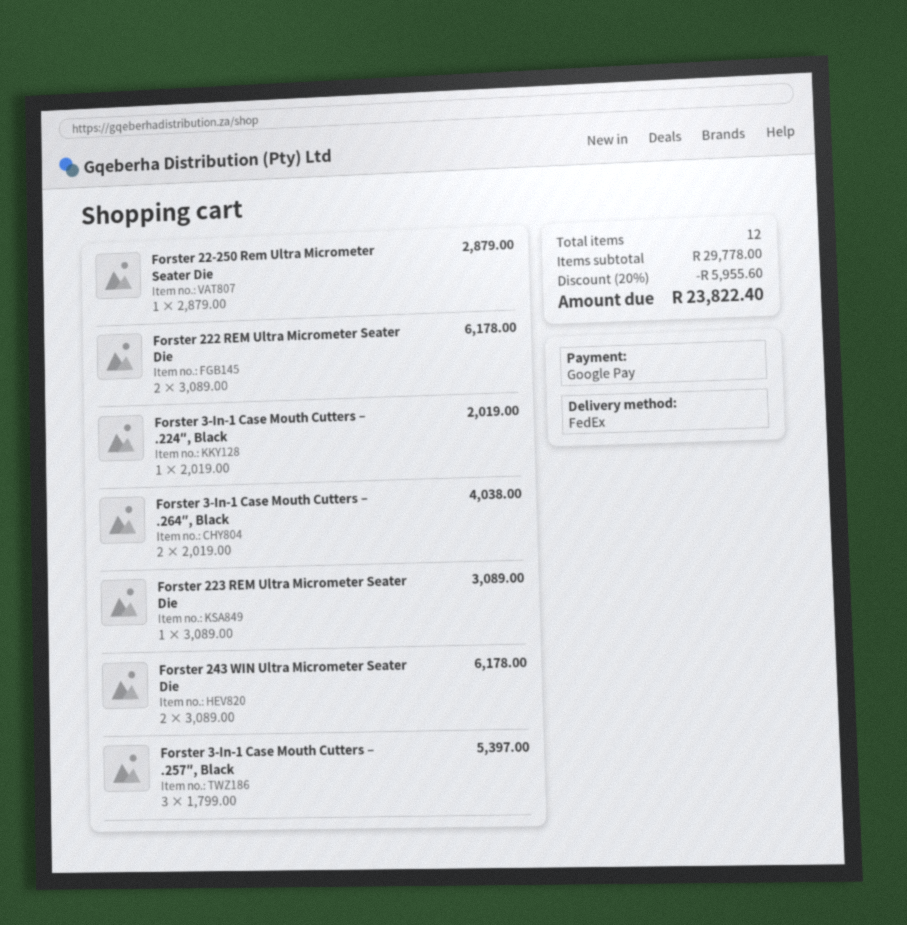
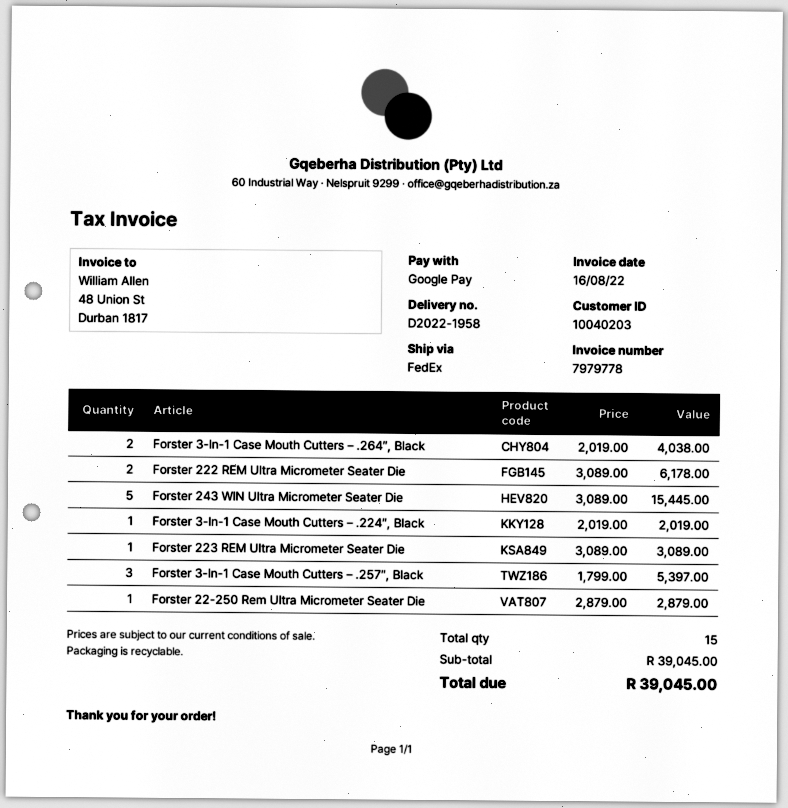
Forster 243 WIN Ultra Micrometer Seater Die: 2 x 3089.00 = 6178.00 -> 5 x 3089.00 = 15445.00
total quantity: 12 -> 15
subtotal: 29778.00 -> 39045.00
discount: 20% = 5955.60 -> none
total: 23822.40 -> 39045.00

